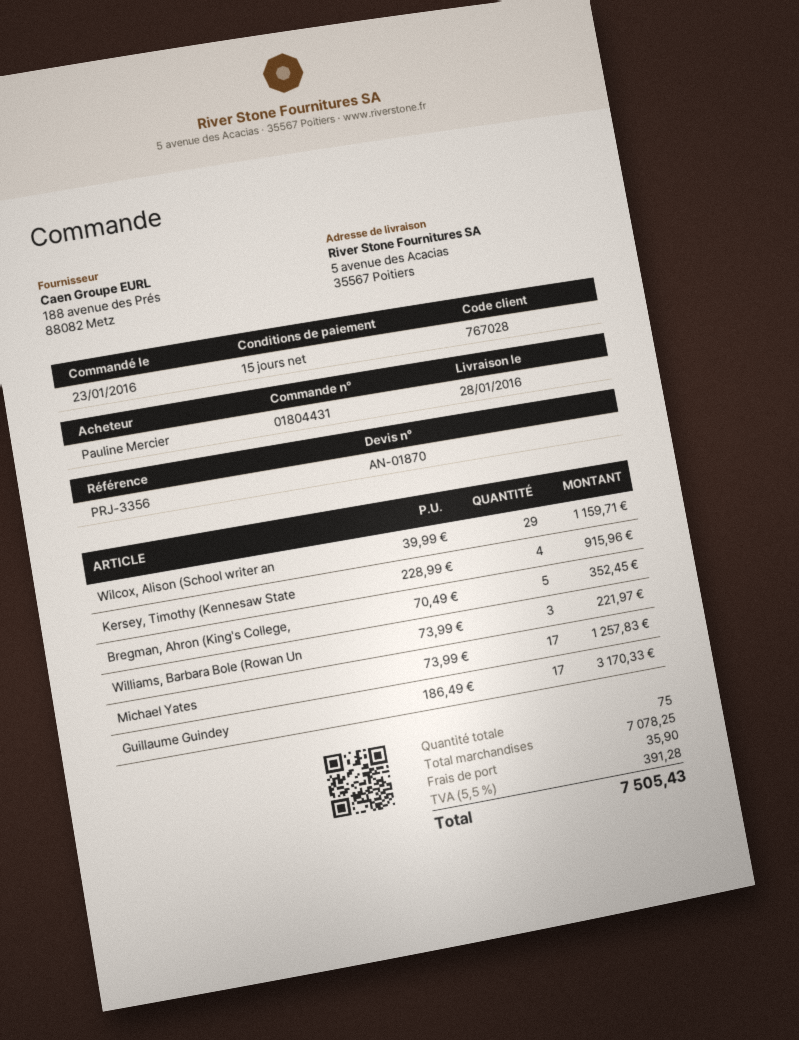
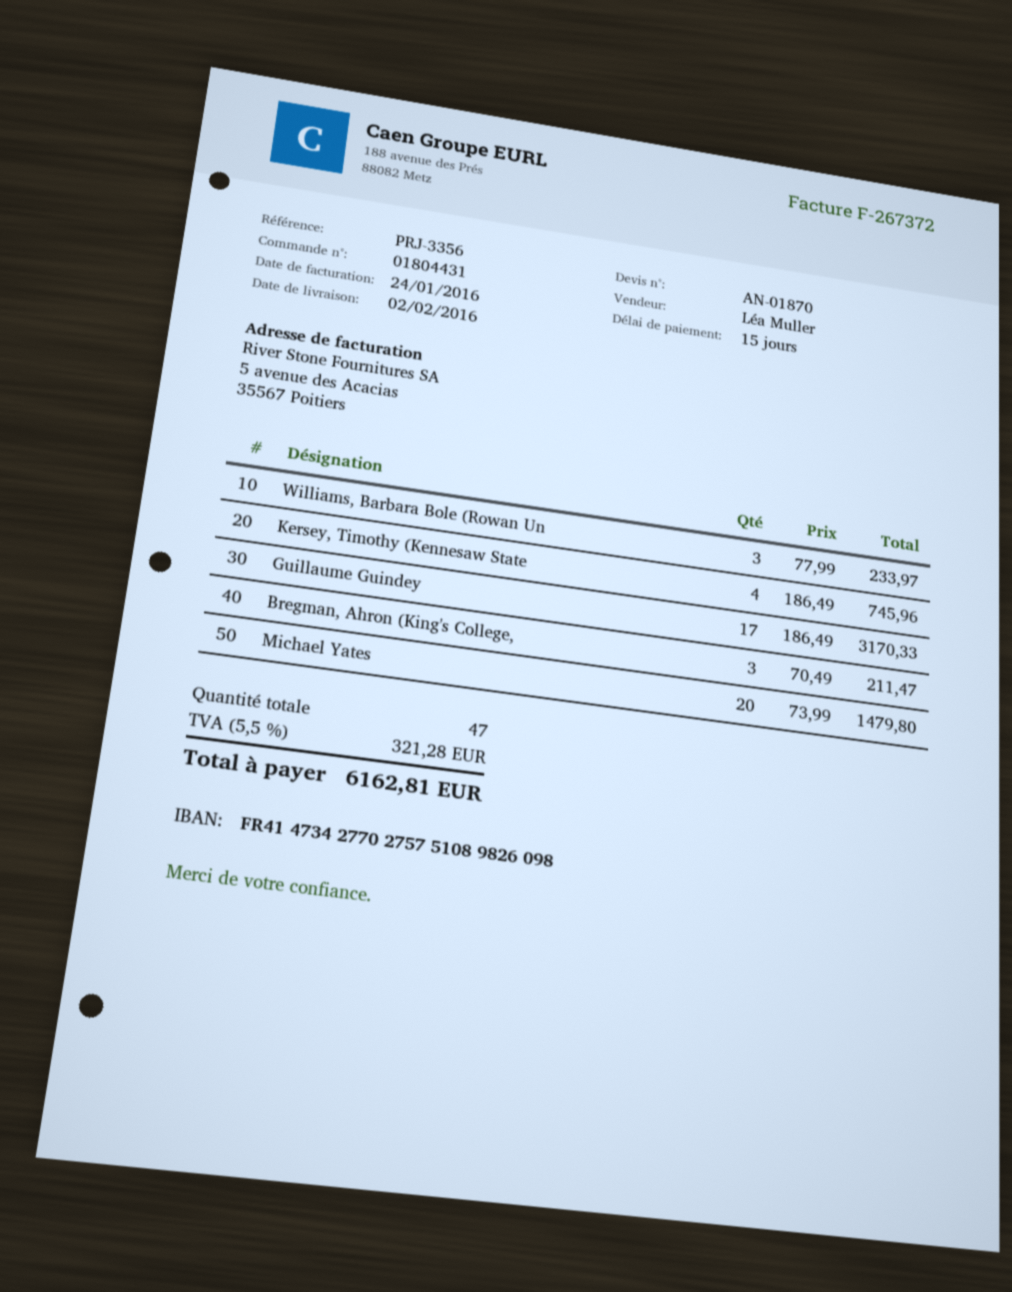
delivery date: 2016-01-28 -> 2016-02-02
Wilcox, Alison (School writer an: 29 x 39.99 = 1159.71 -> none
Kersey, Timothy (Kennesaw State: 4 x 228.99 = 915.96 -> 4 x 186.49 = 745.96
Bregman, Ahron (King's College,: 5 x 70.49 = 352.45 -> 3 x 70.49 = 211.47
Williams, Barbara Bole (Rowan Un: 3 x 73.99 = 221.97 -> 3 x 77.99 = 233.97
Michael Yates: 17 x 73.99 = 1257.83 -> 20 x 73.99 = 1479.80
total quantity: 75 -> 47
shipping: 35.90 -> none
tax: 5.5% = 391.28 -> 5.5% = 321.28
total: 7505.43 -> 6162.81

